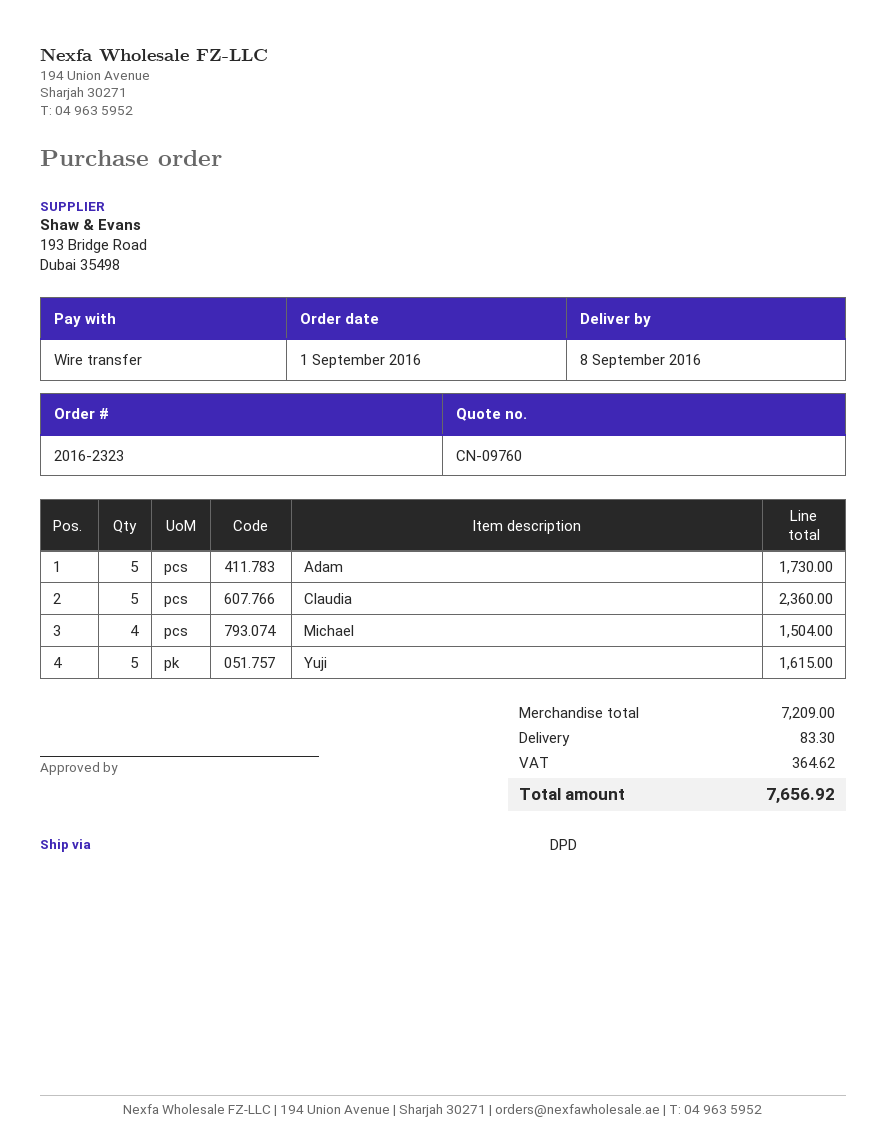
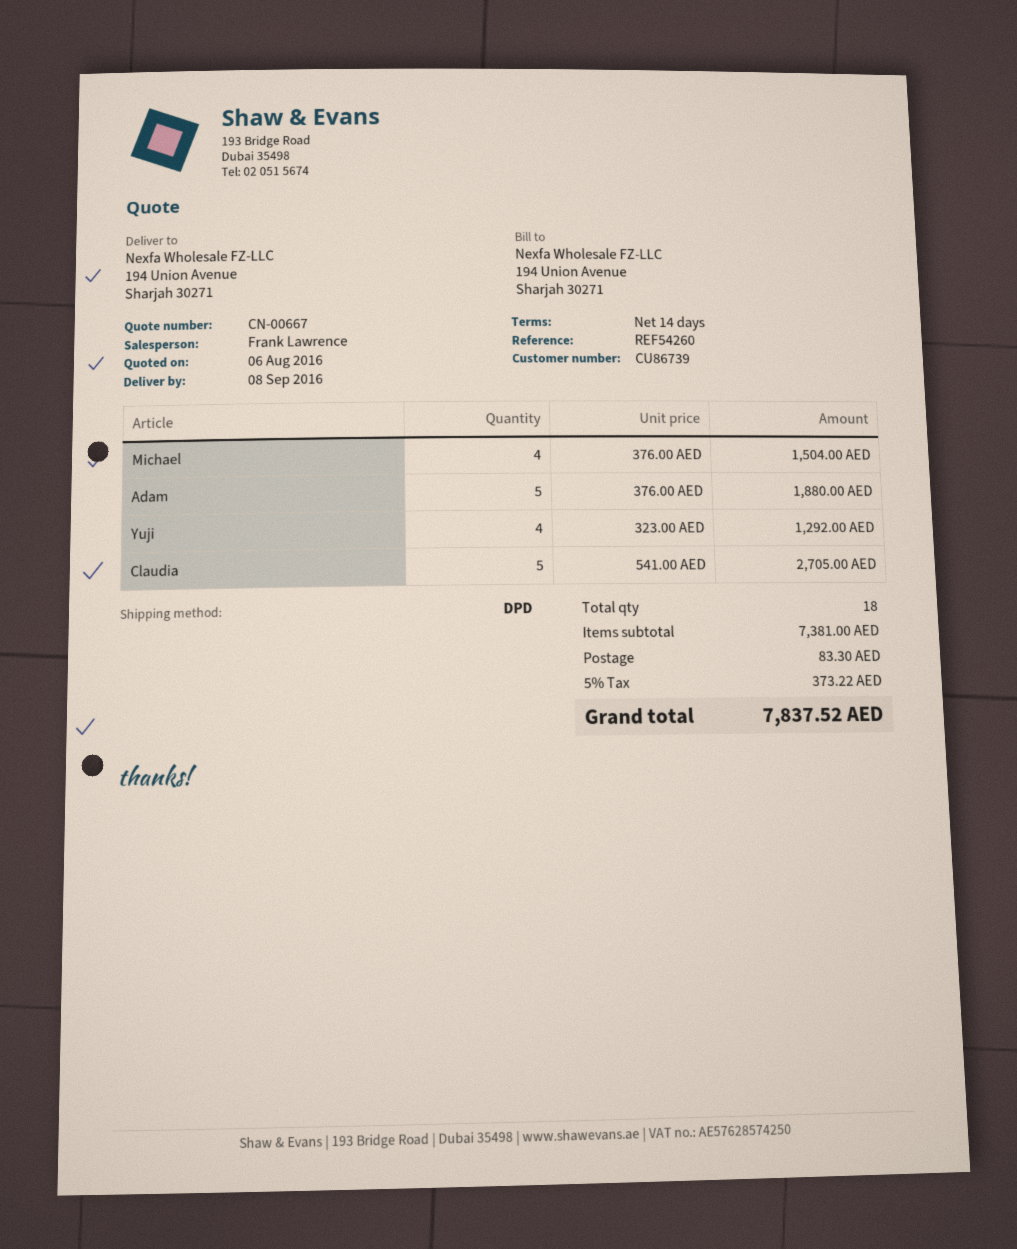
quote number: CN-09760 -> CN-00667
Adam: 5 for 1730.00 -> 5 for 1880.00
Claudia: 5 for 2360.00 -> 5 for 2705.00
Yuji: 5 for 1615.00 -> 4 for 1292.00
subtotal: 7209.00 -> 7381.00
tax: 364.62 -> 373.22
total: 7656.92 -> 7837.52

